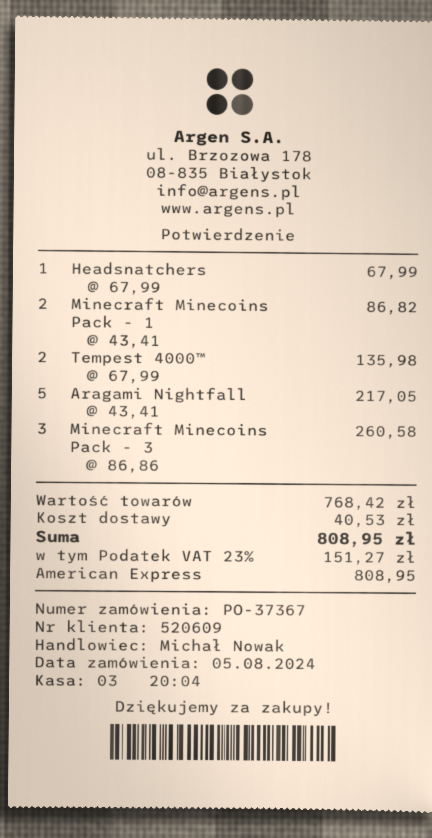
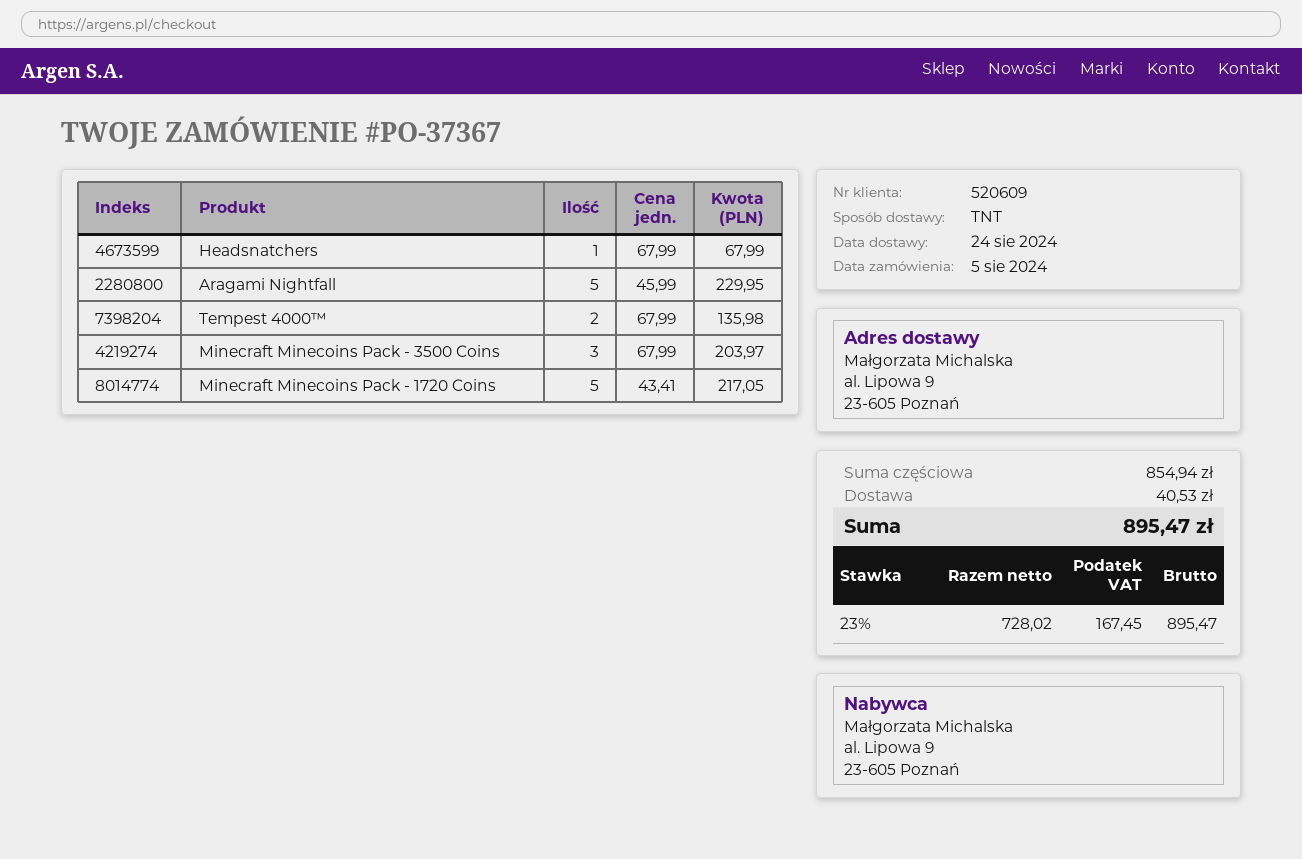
Minecraft Minecoins Pack - 1: 2 x 43.41 = 86.82 -> 5 x 43.41 = 217.05
Aragami Nightfall: 5 x 43.41 = 217.05 -> 5 x 45.99 = 229.95
Minecraft Minecoins Pack - 3: 3 x 86.86 = 260.58 -> 3 x 67.99 = 203.97
subtotal: 768.42 -> 854.94
tax: 23% = 151.27 -> 23% = 167.45
total: 808.95 -> 895.47

